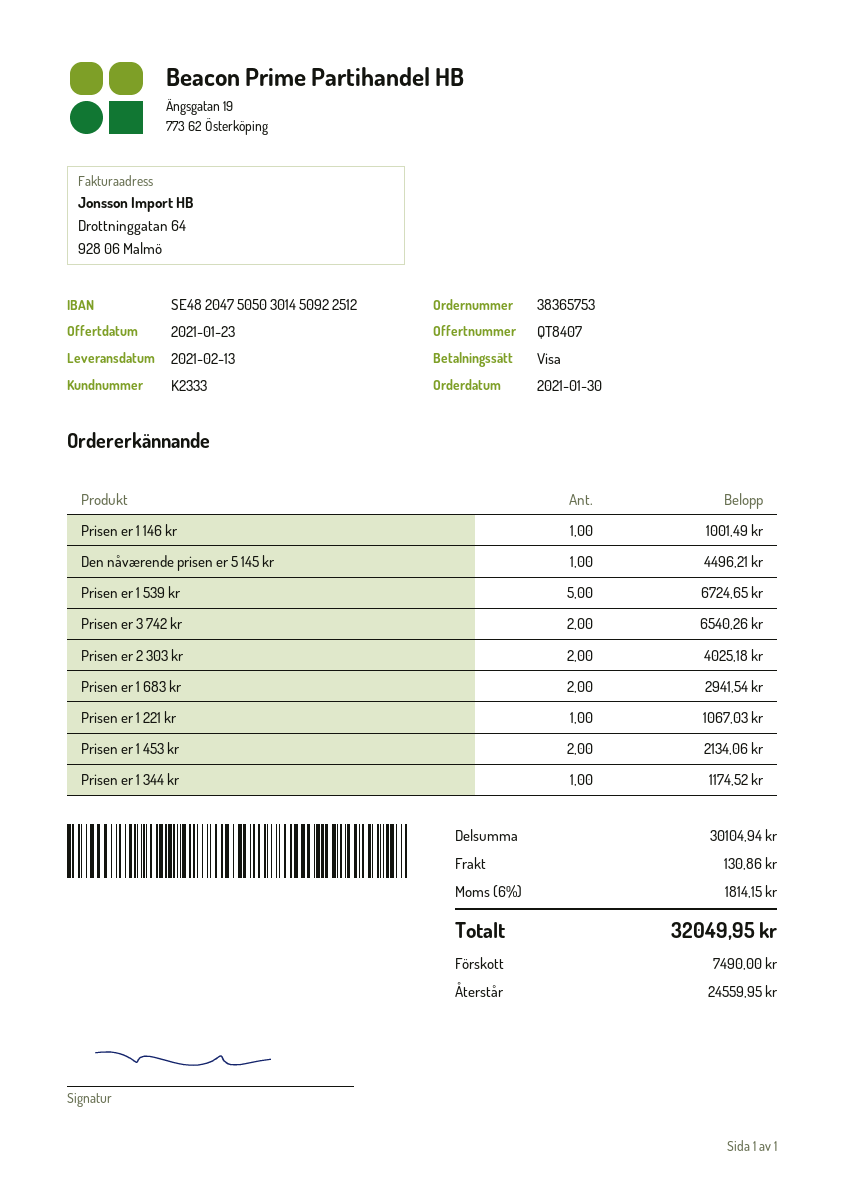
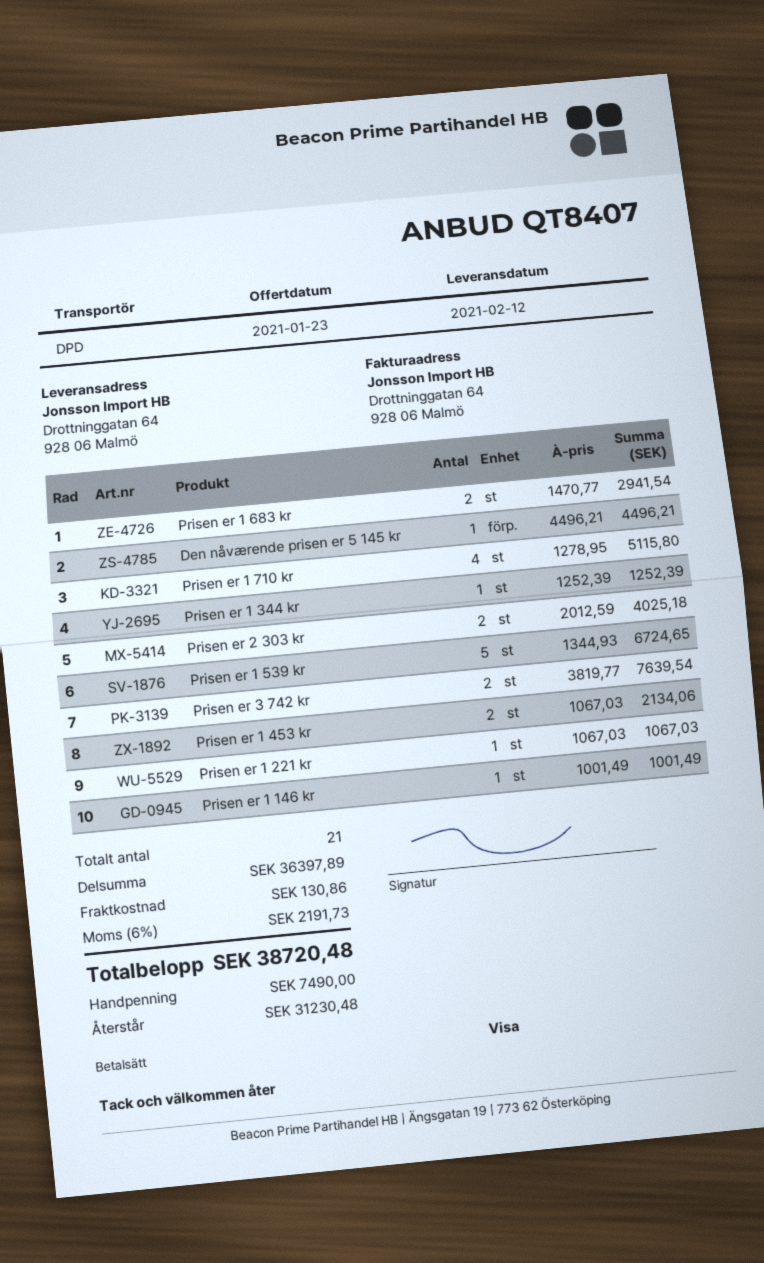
delivery date: 2021-02-13 -> 2021-02-12
Prisen er 3 742 kr: 2 for 6540.26 -> 2 for 7639.54
Prisen er 1 344 kr: 1 for 1174.52 -> 1 for 1252.39
Prisen er 1 710 kr: none -> 4 for 5115.80
subtotal: 30104.94 -> 36397.89
tax: 6% = 1814.15 -> 6% = 2191.73
total: 32049.95 -> 38720.48
balance: 24559.95 -> 31230.48

